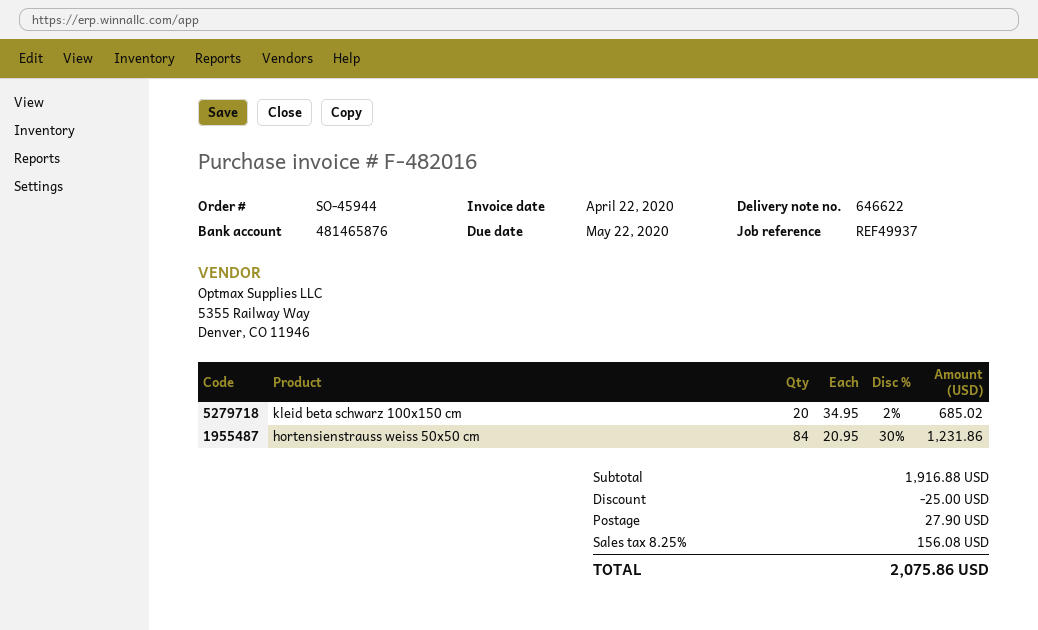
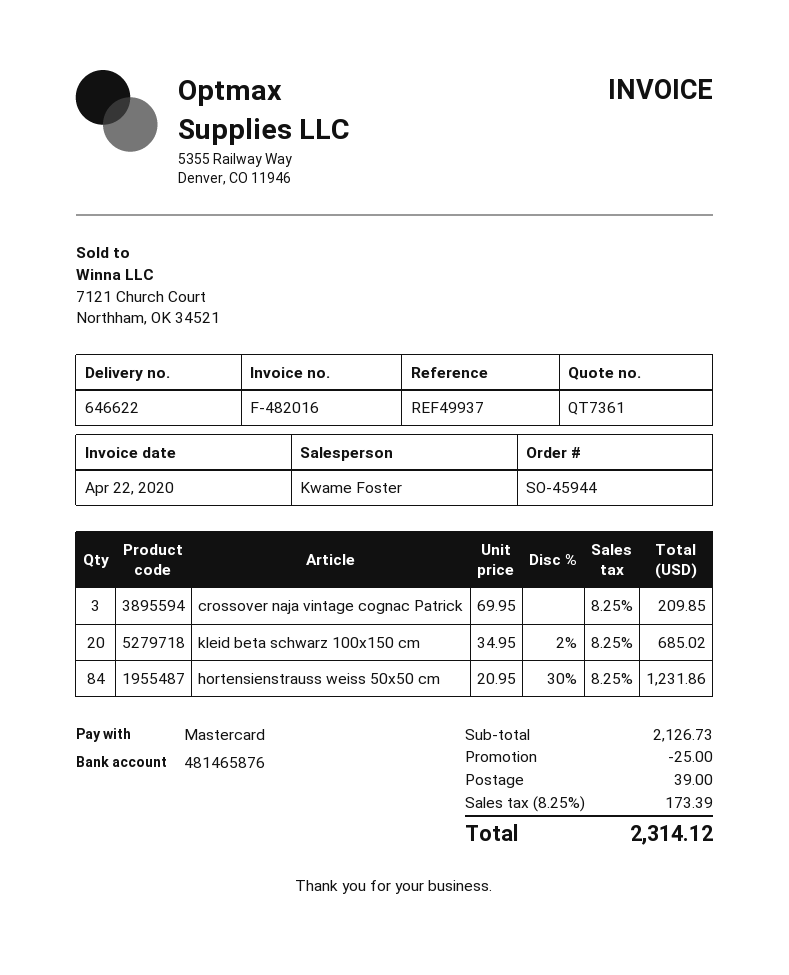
crossover naja vintage cognac Patrick: none -> 3 x 69.95 = 209.85
subtotal: 1916.88 -> 2126.73
shipping: 27.90 -> 39.00
tax: 8.25% = 156.08 -> 8.25% = 173.39
total: 2075.86 -> 2314.12

